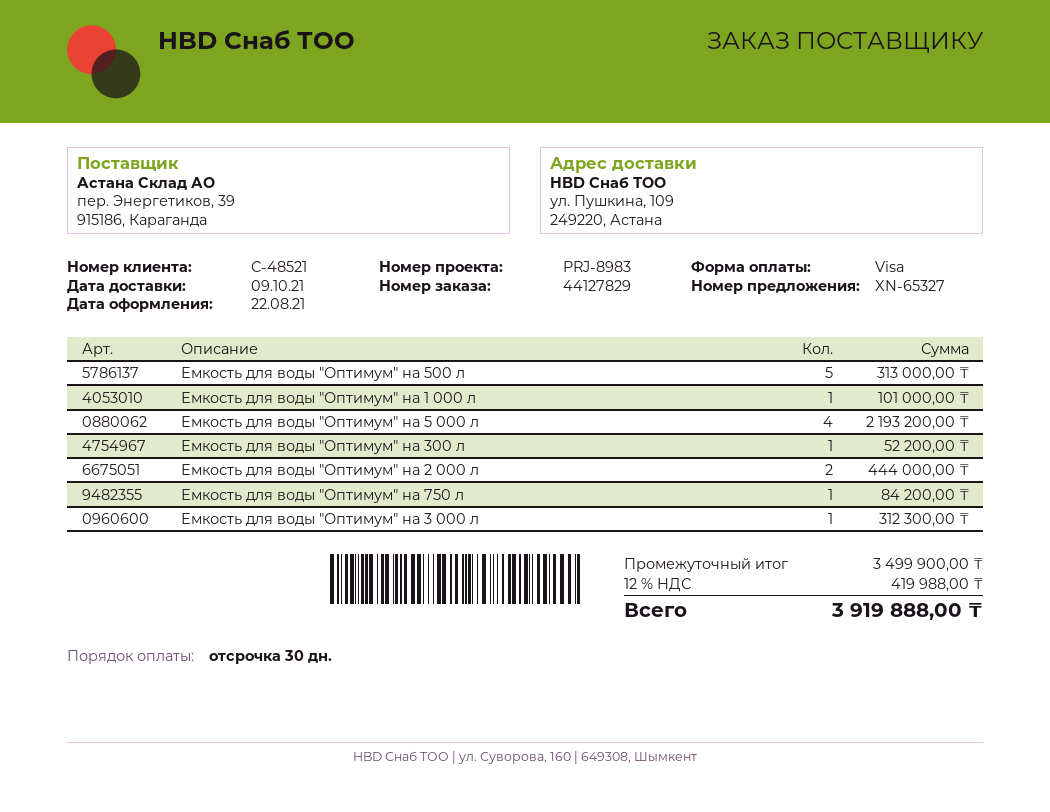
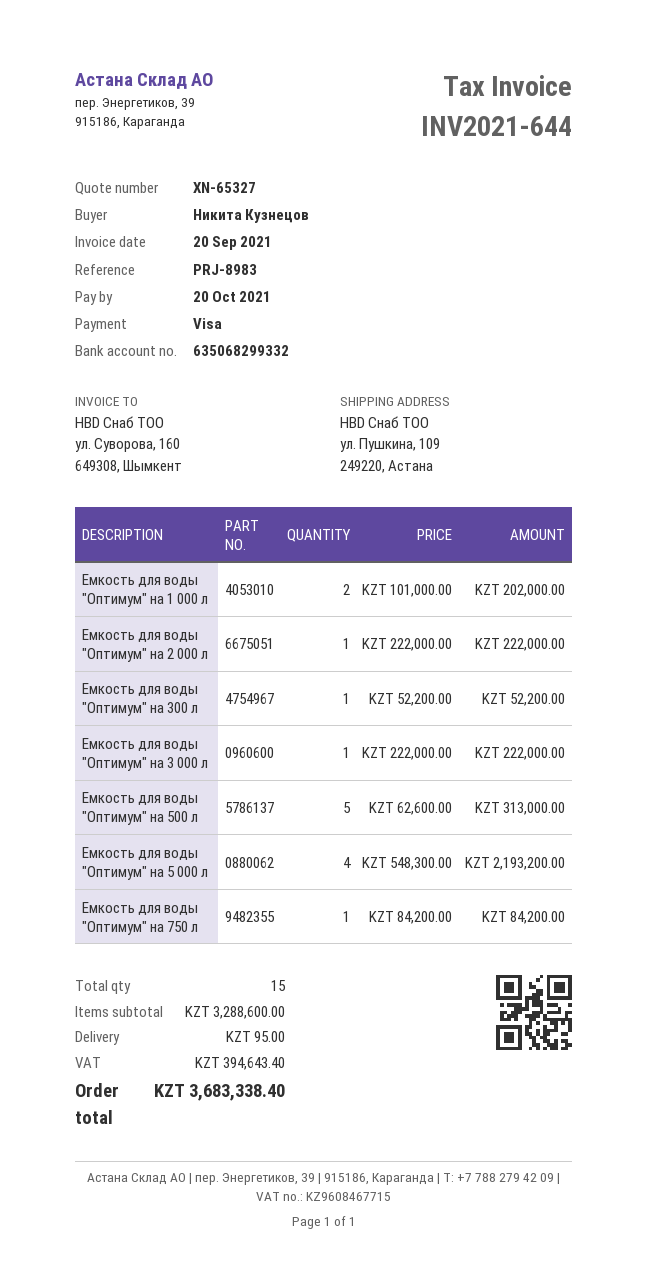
Емкость для воды "Оптимум" на 1 000 л: 1 for 101000.00 -> 2 for 202000.00
Емкость для воды "Оптимум" на 2 000 л: 2 for 444000.00 -> 1 for 222000.00
Емкость для воды "Оптимум" на 3 000 л: 1 for 312300.00 -> 1 for 222000.00
subtotal: 3499900.00 -> 3288600.00
shipping: none -> 95.00
tax: 419988.00 -> 394643.40
total: 3919888.00 -> 3683338.40

